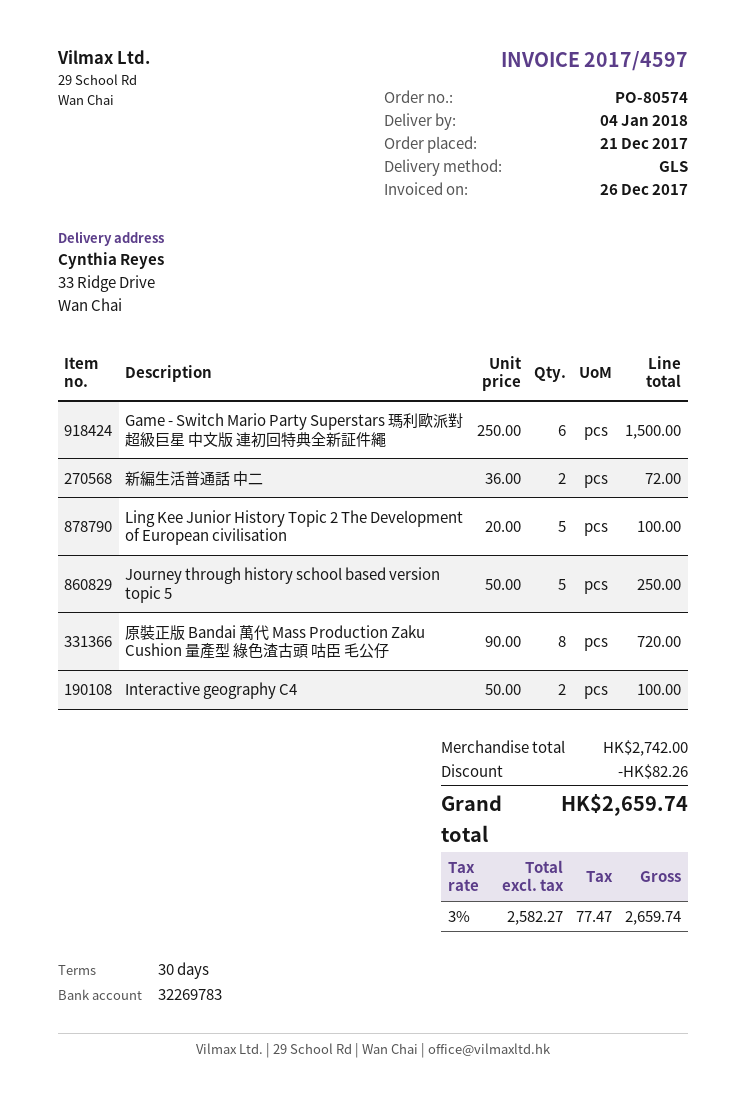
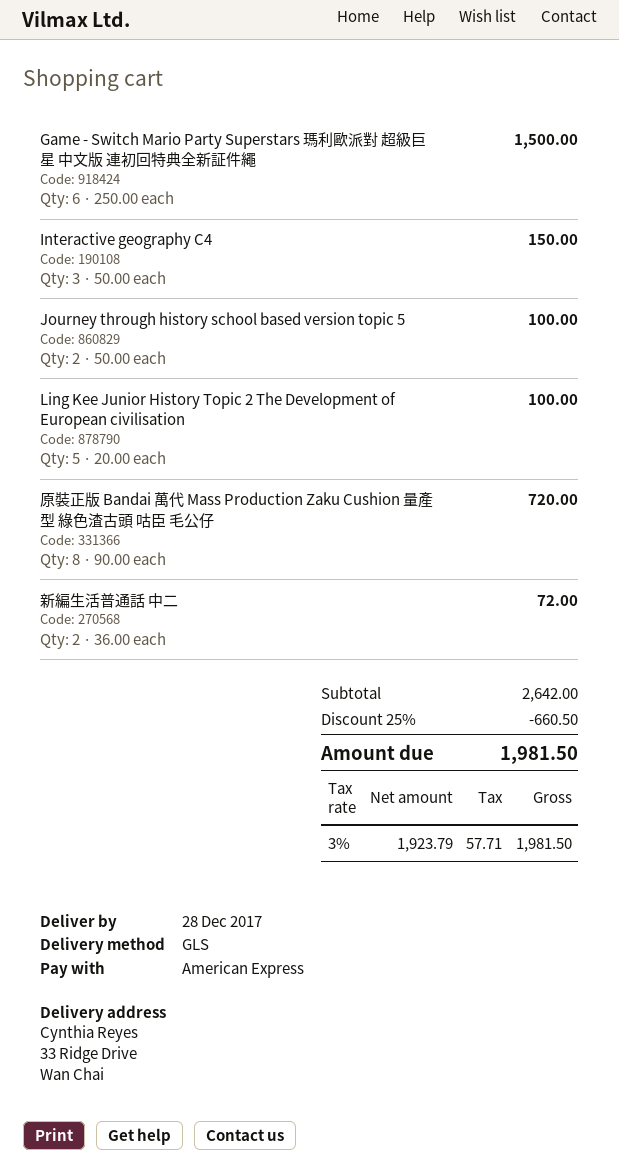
delivery date: 2018-01-04 -> 2017-12-28
Journey through history school based version topic 5: 5 x 50.00 = 250.00 -> 2 x 50.00 = 100.00
Interactive geography C4: 2 x 50.00 = 100.00 -> 3 x 50.00 = 150.00
subtotal: 2742.00 -> 2642.00
discount: 82.26 -> 660.50
net: 2582.27 -> 1923.79
tax: 3% = 77.47 -> 3% = 57.71
total: 2659.74 -> 1981.50

